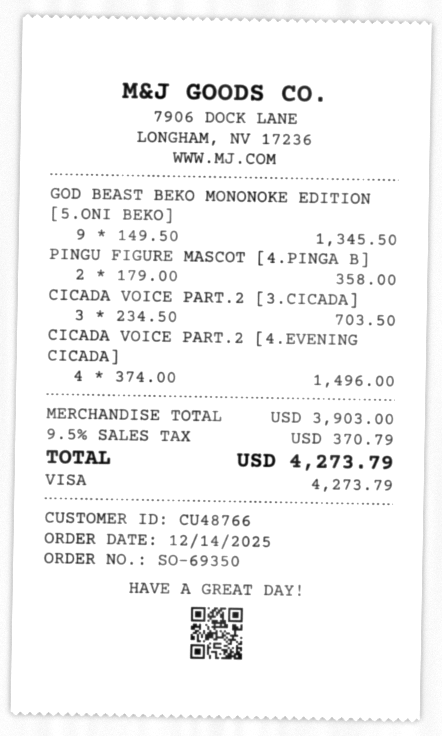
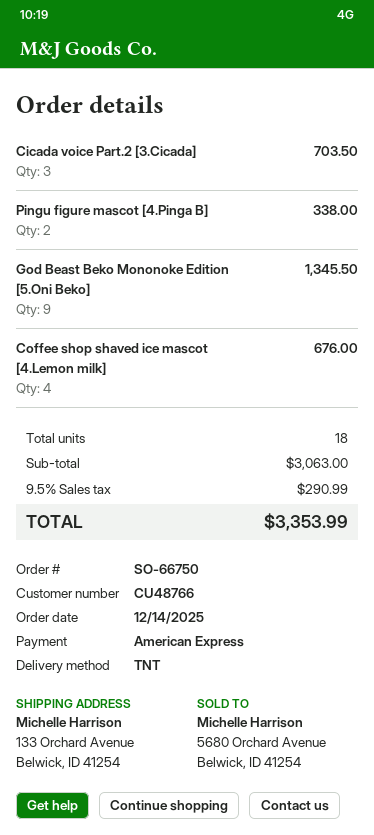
order number: SO-69350 -> SO-66750
payment method: Visa -> American Express
PINGU FIGURE MASCOT [4.PINGA B]: 2 for 358.00 -> 2 for 338.00
CICADA VOICE PART.2 [4.EVENING CICADA]: 4 for 1496.00 -> none
Coffee shop shaved ice mascot [4.Lemon milk]: none -> 4 for 676.00
subtotal: 3903.00 -> 3063.00
tax: 9.5% = 370.79 -> 9.5% = 290.99
total: 4273.79 -> 3353.99

